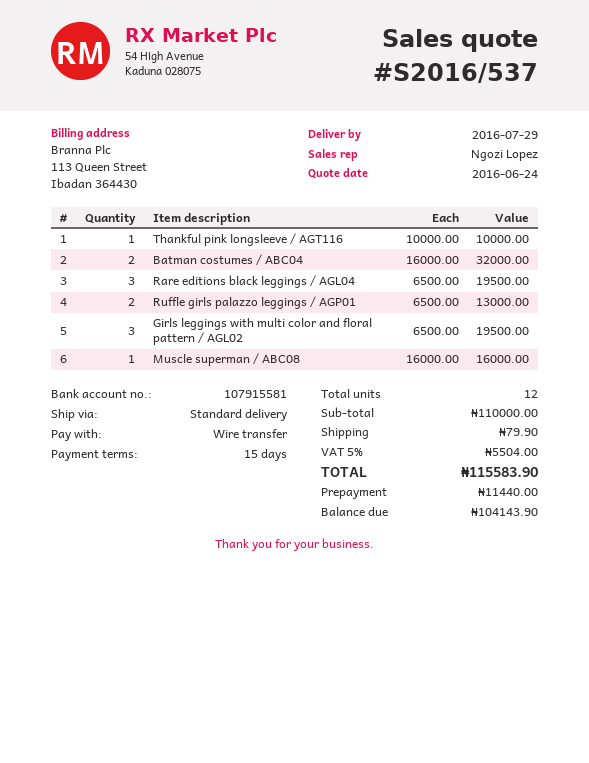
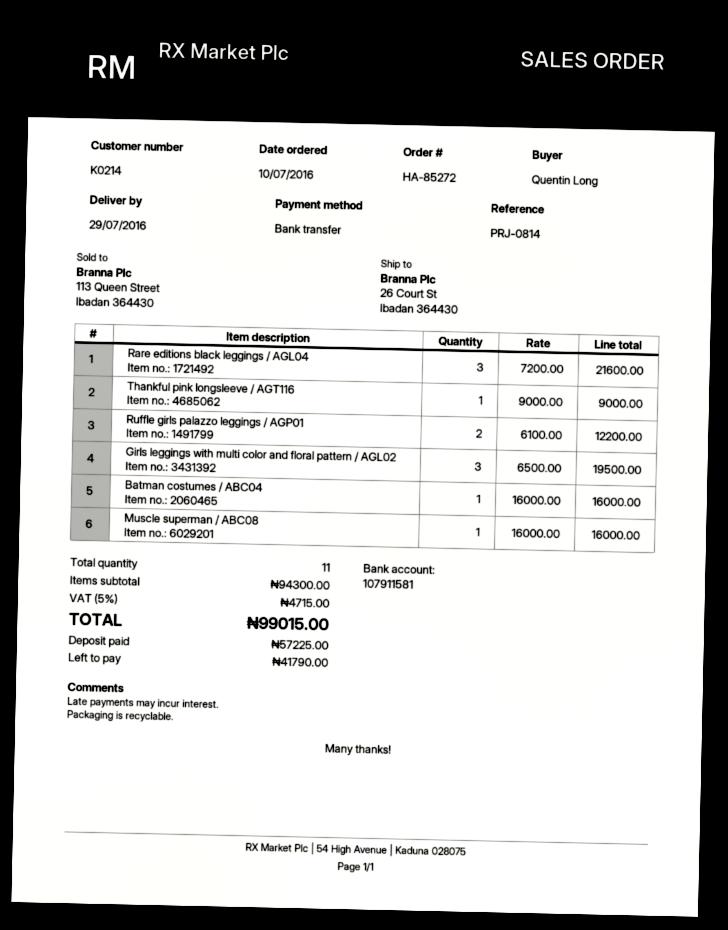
bank account: 107915581 -> 107911581
Thankful pink longsleeve / AGT116: 1 x 10000.00 = 10000.00 -> 1 x 9000.00 = 9000.00
Batman costumes / ABC04: 2 x 16000.00 = 32000.00 -> 1 x 16000.00 = 16000.00
Rare editions black leggings / AGL04: 3 x 6500.00 = 19500.00 -> 3 x 7200.00 = 21600.00
Ruffle girls palazzo leggings / AGP01: 2 x 6500.00 = 13000.00 -> 2 x 6100.00 = 12200.00
total quantity: 12 -> 11
subtotal: 110000.00 -> 94300.00
shipping: 79.90 -> none
tax: 5% = 5504.00 -> 5% = 4715.00
total: 115583.90 -> 99015.00
deposit: 11440.00 -> 57225.00
balance: 104143.90 -> 41790.00

